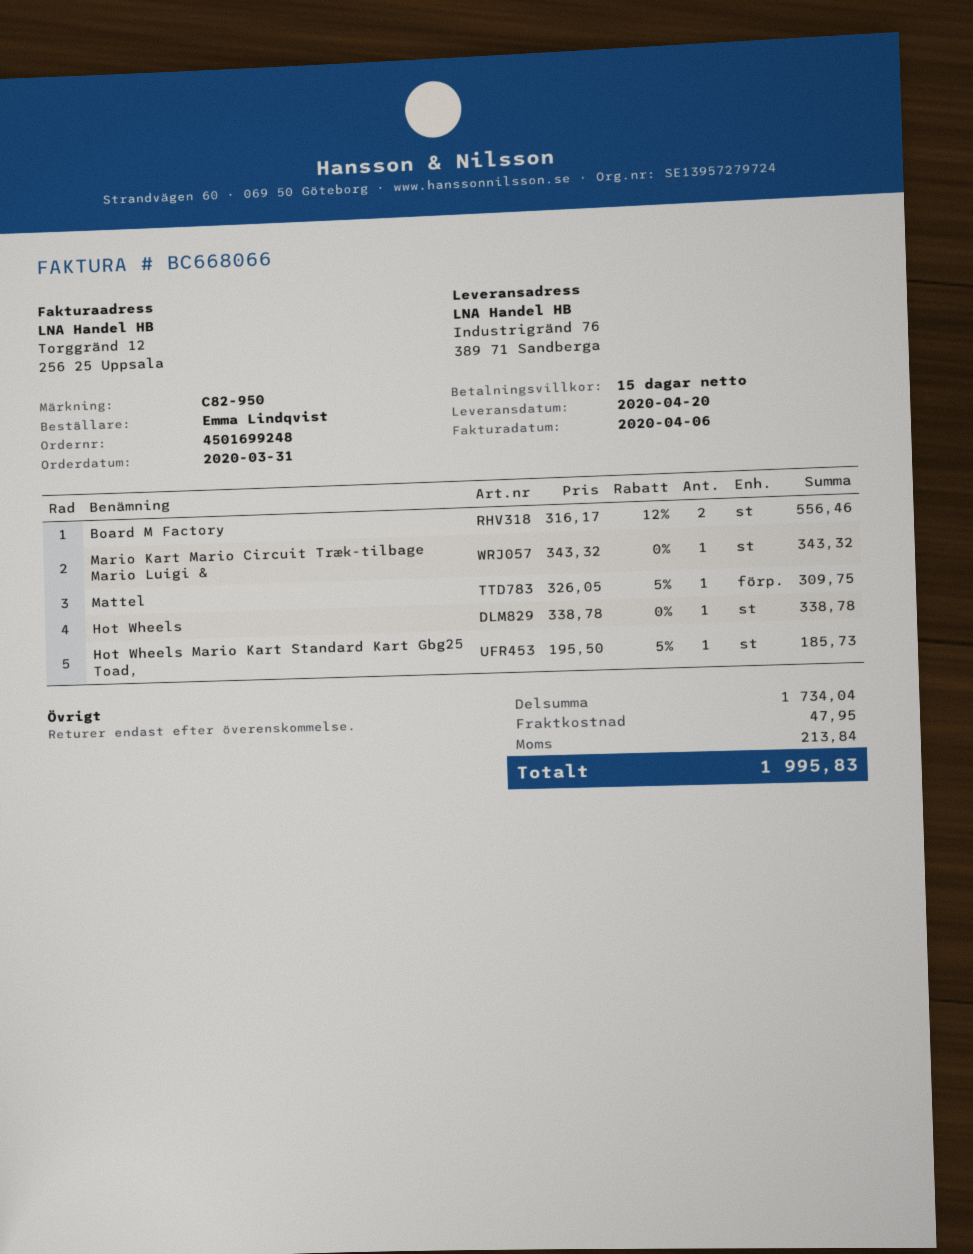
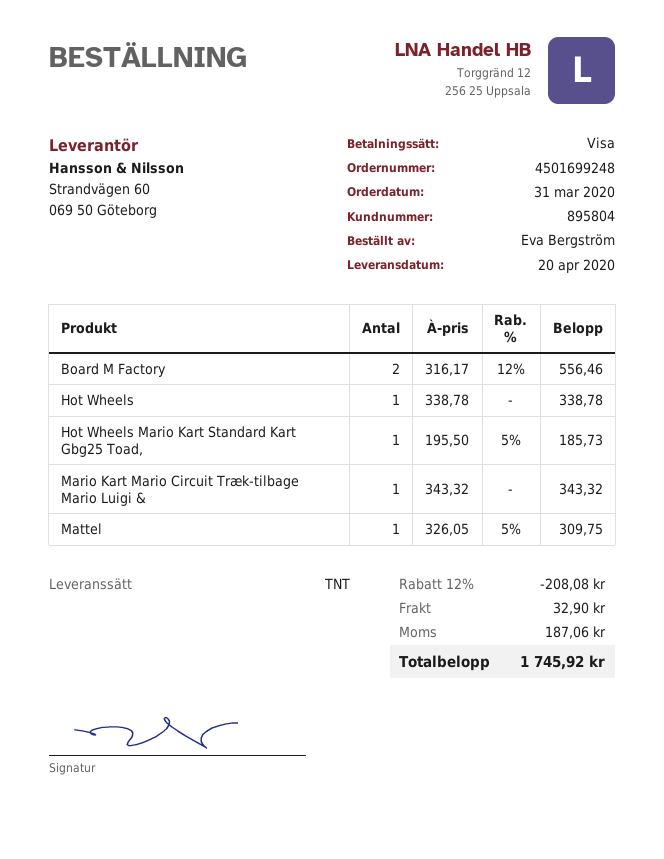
ordered by: Emma Lindqvist -> Eva Bergström
discount: none -> 12% = 208.08
shipping: 47.95 -> 32.90
tax: 213.84 -> 187.06
total: 1995.83 -> 1745.92

